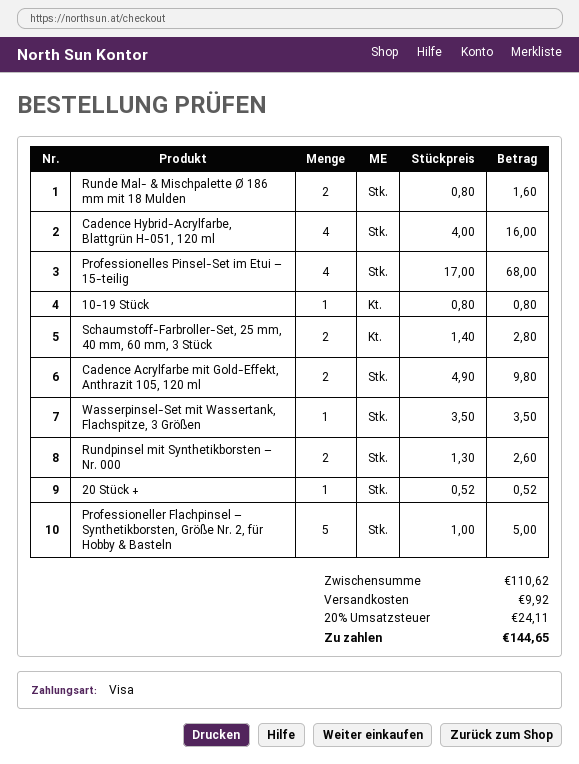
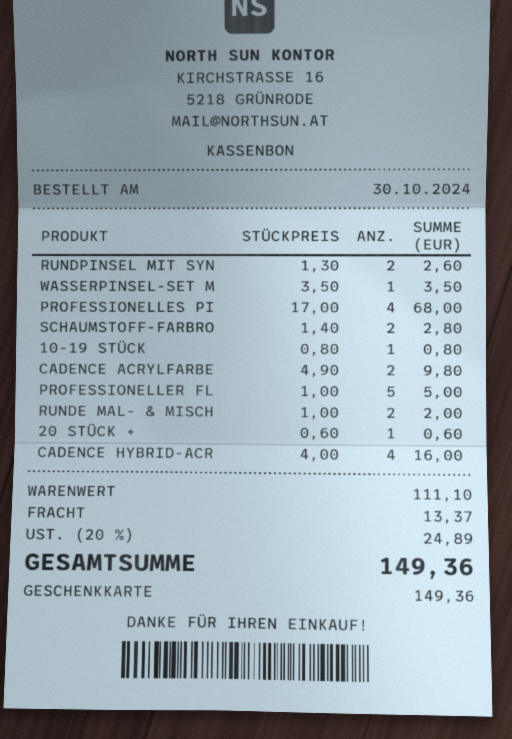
payment method: Visa -> gift card
Runde Mal- & Mischpalette Ø 186 mm mit 18 Mulden: 2 x 0.80 = 1.60 -> 2 x 1.00 = 2.00
20 Stück +: 1 x 0.52 = 0.52 -> 1 x 0.60 = 0.60
subtotal: 110.62 -> 111.10
shipping: 9.92 -> 13.37
tax: 20% = 24.11 -> 20% = 24.89
total: 144.65 -> 149.36

